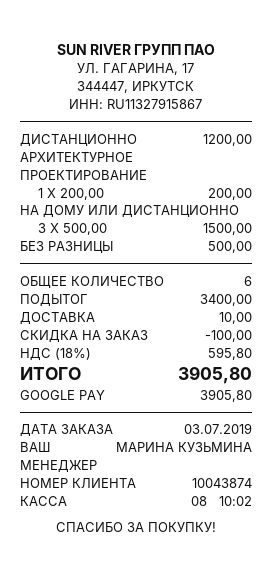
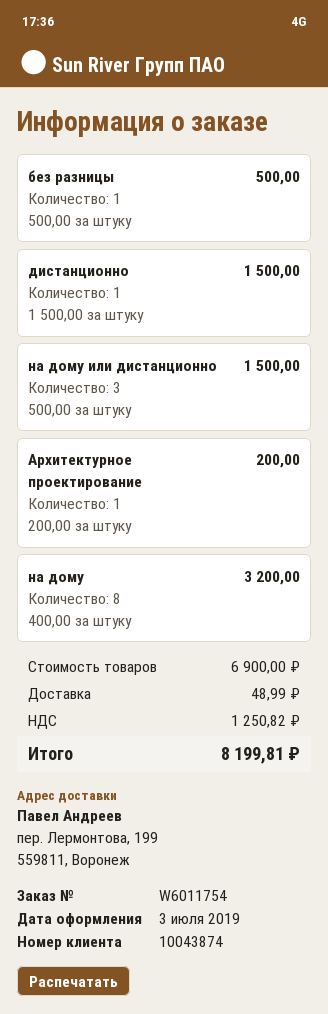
ДИСТАНЦИОННО: 1 x 1200.00 = 1200.00 -> 1 x 1500.00 = 1500.00
на дому: none -> 8 x 400.00 = 3200.00
subtotal: 3400.00 -> 6900.00
discount: 100.00 -> none
shipping: 10.00 -> 48.99
tax: 595.80 -> 1250.82
total: 3905.80 -> 8199.81

